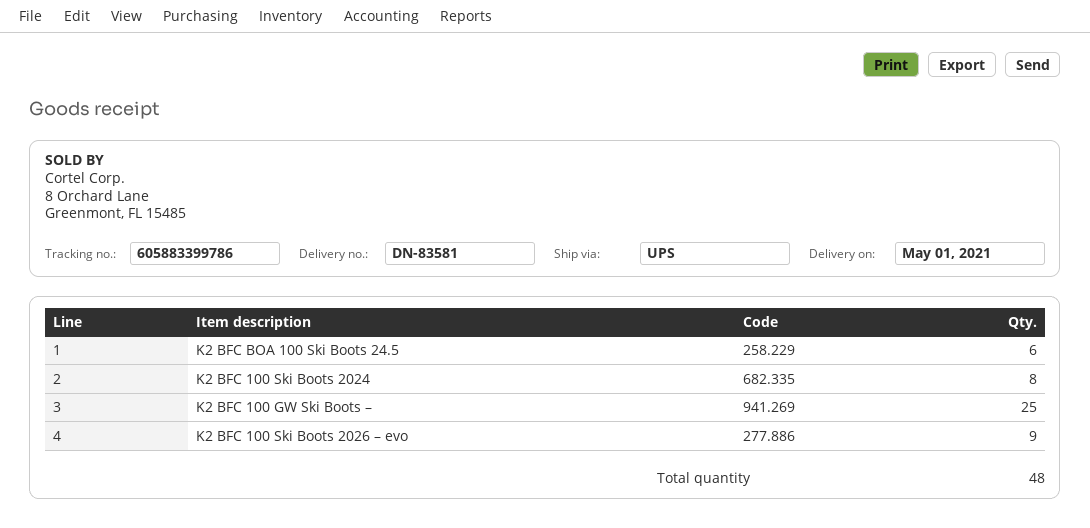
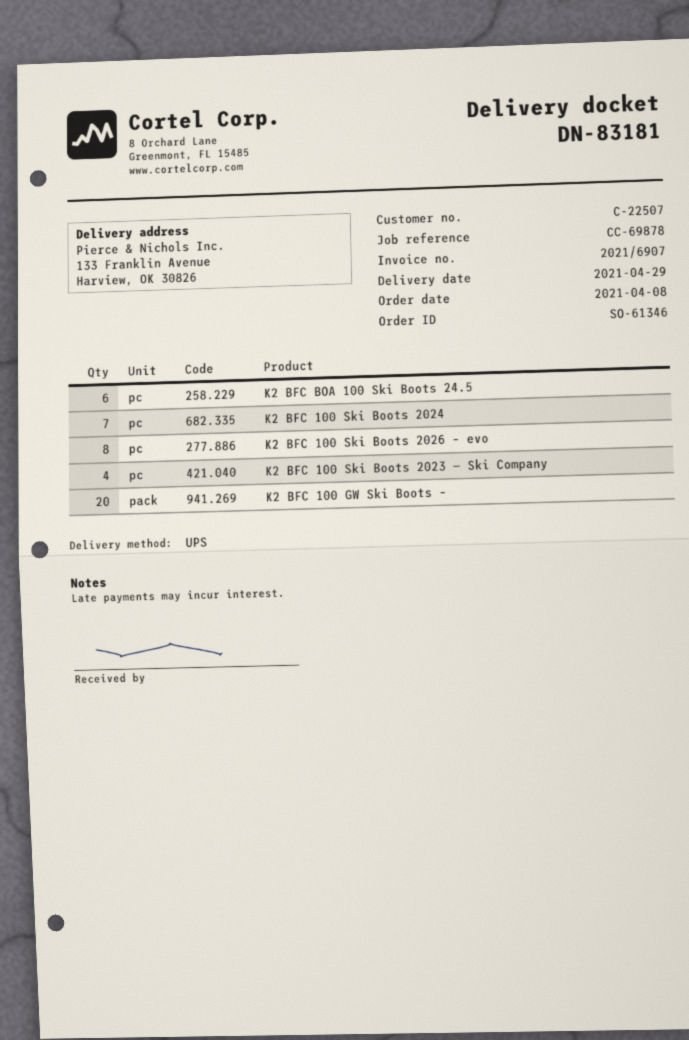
delivery note number: DN-83581 -> DN-83181
delivery date: 2021-05-01 -> 2021-04-29
K2 BFC 100 Ski Boots 2024: 8 -> 7
K2 BFC 100 GW Ski Boots –: 25 -> 20
K2 BFC 100 Ski Boots 2026 – evo: 9 -> 8
K2 BFC 100 Ski Boots 2023 — Ski Company: none -> 4

